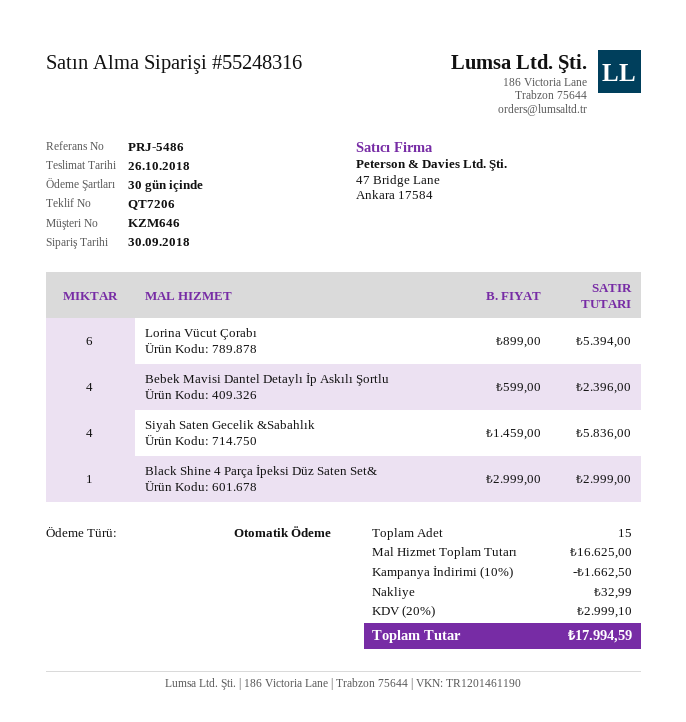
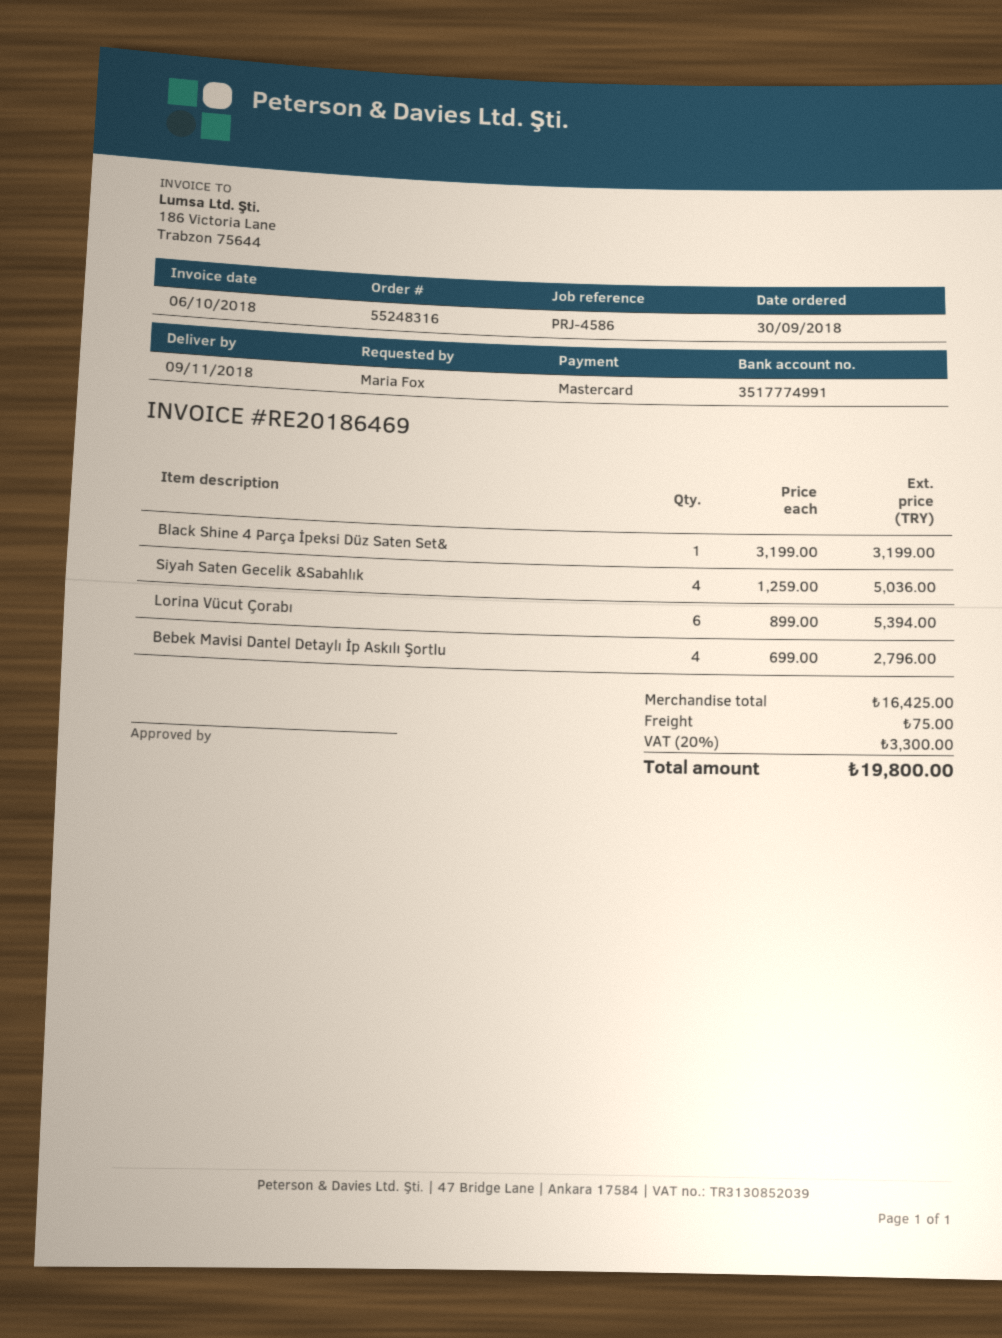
delivery date: 2018-10-26 -> 2018-11-09
reference: PRJ-5486 -> PRJ-4586
payment method: direct debit -> Mastercard
Bebek Mavisi Dantel Detaylı İp Askılı Şortlu: 4 x 599.00 = 2396.00 -> 4 x 699.00 = 2796.00
Siyah Saten Gecelik &Sabahlık: 4 x 1459.00 = 5836.00 -> 4 x 1259.00 = 5036.00
Black Shine 4 Parça İpeksi Düz Saten Set&: 1 x 2999.00 = 2999.00 -> 1 x 3199.00 = 3199.00
subtotal: 16625.00 -> 16425.00
discount: 10% = 1662.50 -> none
shipping: 32.99 -> 75.00
tax: 20% = 2999.10 -> 20% = 3300.00
total: 17994.59 -> 19800.00

